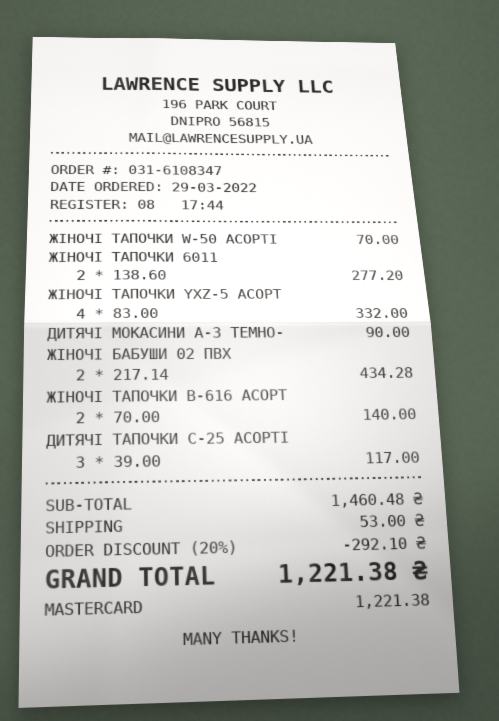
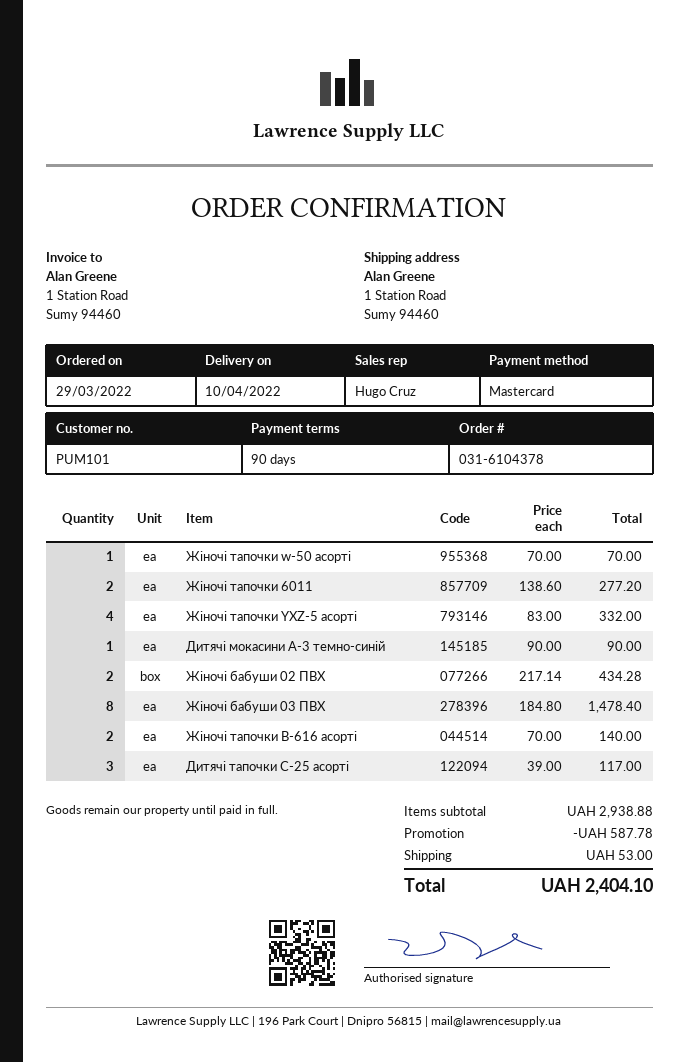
order number: 031-6108347 -> 031-6104378
Жіночі бабуши 03 ПВХ: none -> 8 x 184.80 = 1478.40
subtotal: 1460.48 -> 2938.88
discount: 292.10 -> 587.78
total: 1221.38 -> 2404.10

